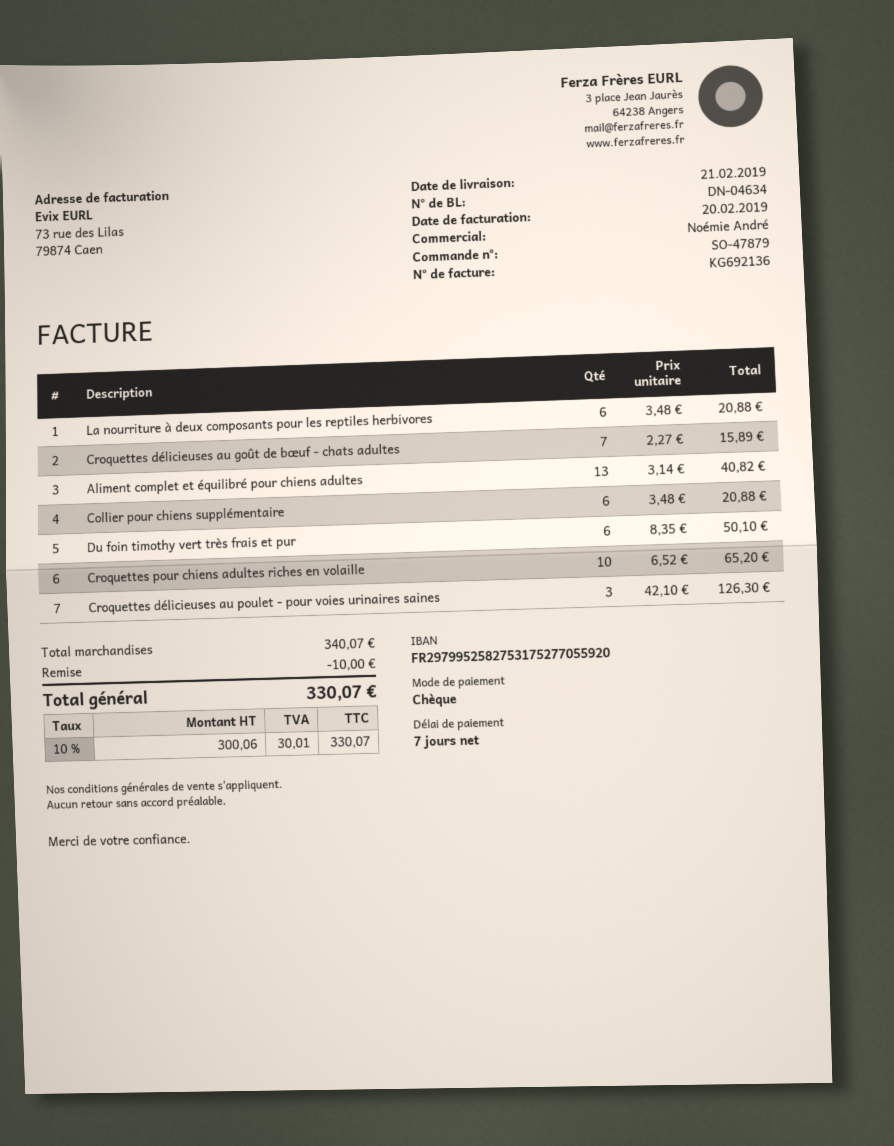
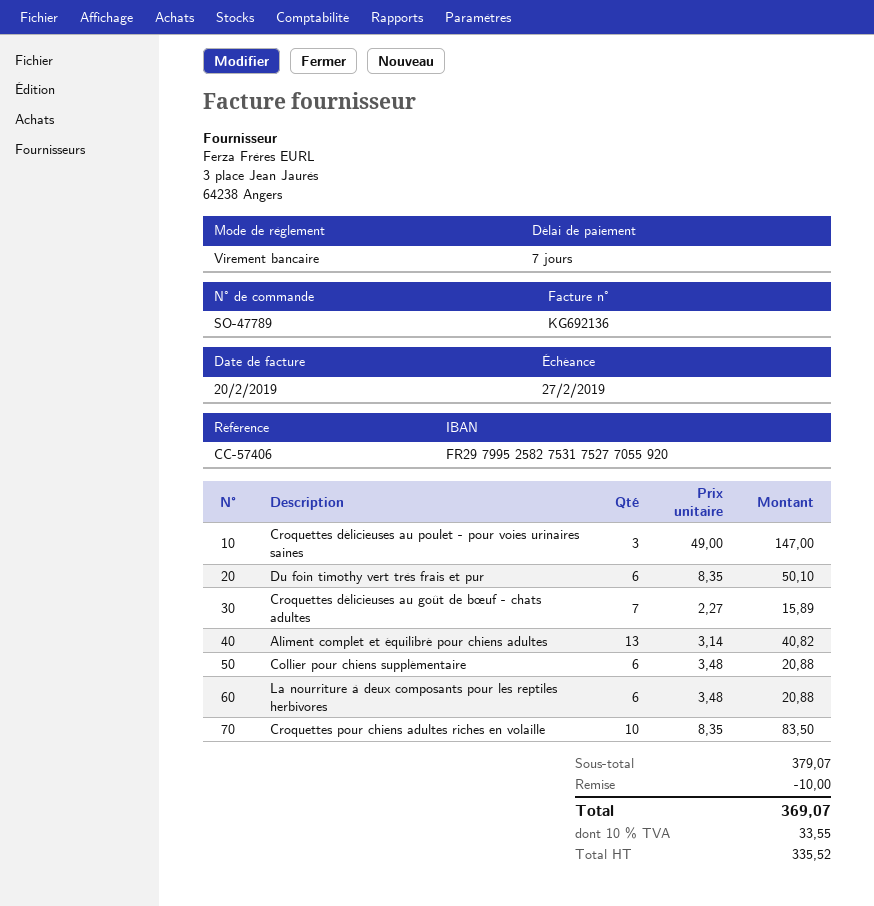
order number: SO-47879 -> SO-47789
payment method: cheque -> bank transfer
Croquettes pour chiens adultes riches en volaille: 10 x 6.52 = 65.20 -> 10 x 8.35 = 83.50
Croquettes délicieuses au poulet - pour voies urinaires saines: 3 x 42.10 = 126.30 -> 3 x 49.00 = 147.00
subtotal: 340.07 -> 379.07
net: 300.06 -> 335.52
tax: 10% = 30.01 -> 10% = 33.55
total: 330.07 -> 369.07

